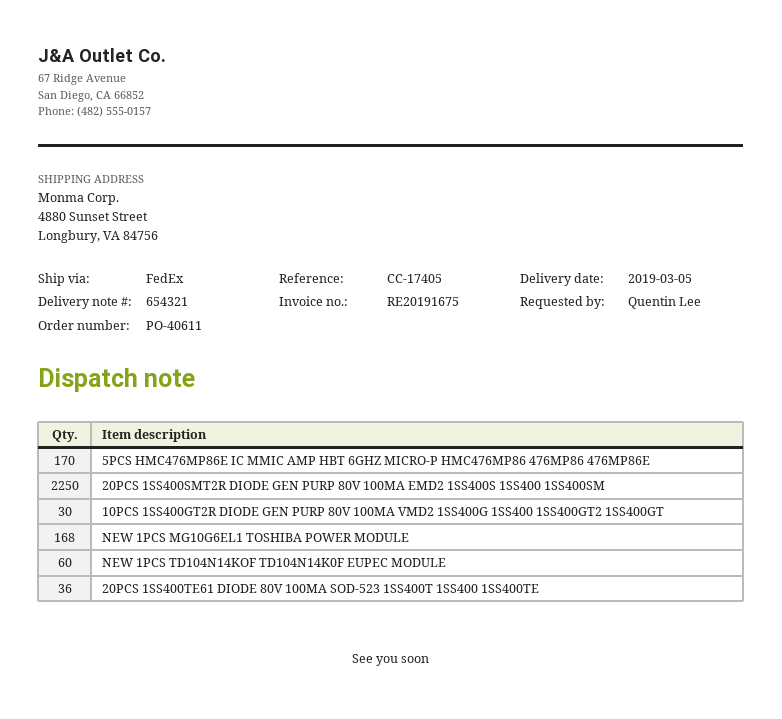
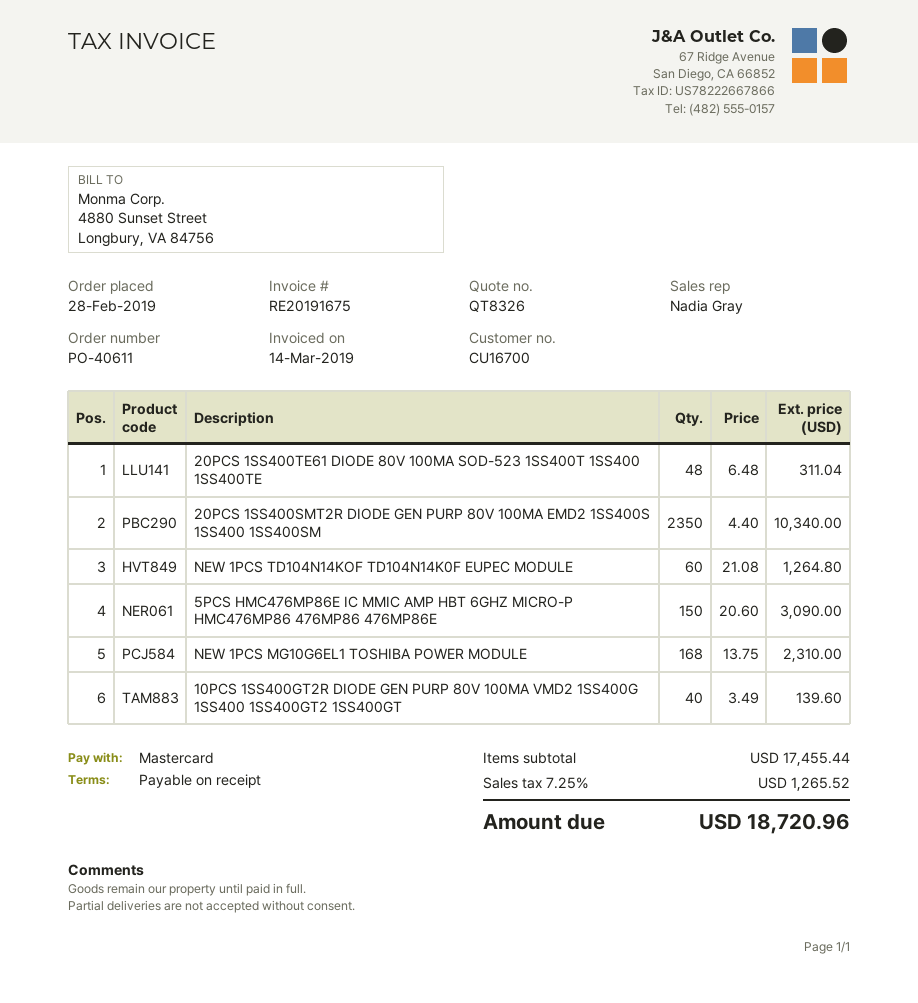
5PCS HMC476MP86E IC MMIC AMP HBT 6GHZ MICRO-P HMC476MP86 476MP86 476MP86E: 170 -> 150
20PCS 1SS400SMT2R DIODE GEN PURP 80V 100MA EMD2 1SS400S 1SS400 1SS400SM: 2250 -> 2350
10PCS 1SS400GT2R DIODE GEN PURP 80V 100MA VMD2 1SS400G 1SS400 1SS400GT2 1SS400GT: 30 -> 40
20PCS 1SS400TE61 DIODE 80V 100MA SOD-523 1SS400T 1SS400 1SS400TE: 36 -> 48

